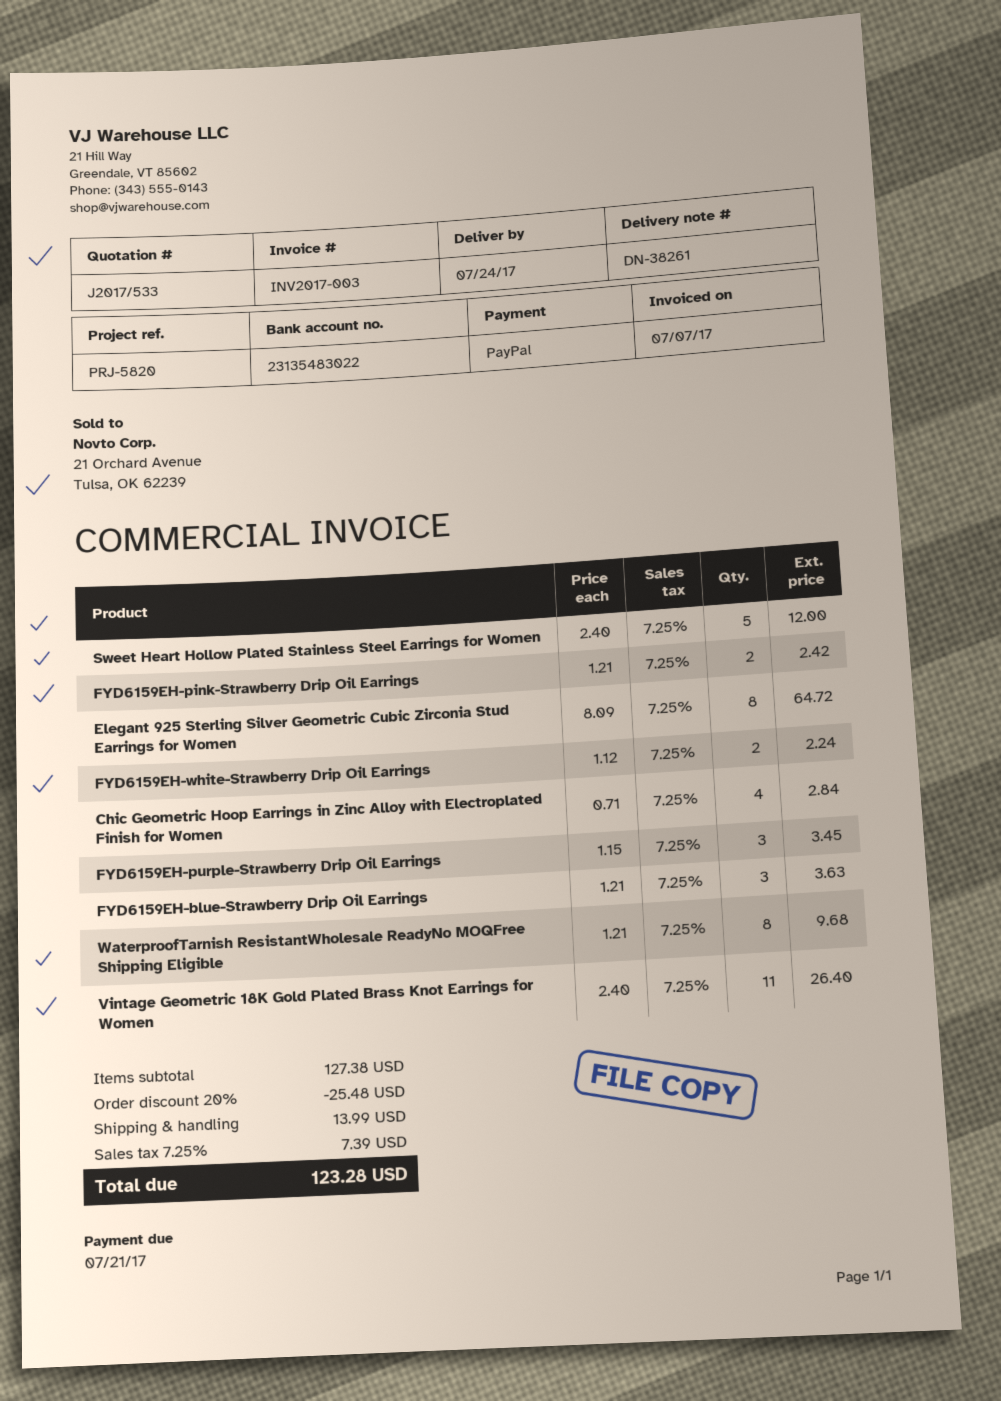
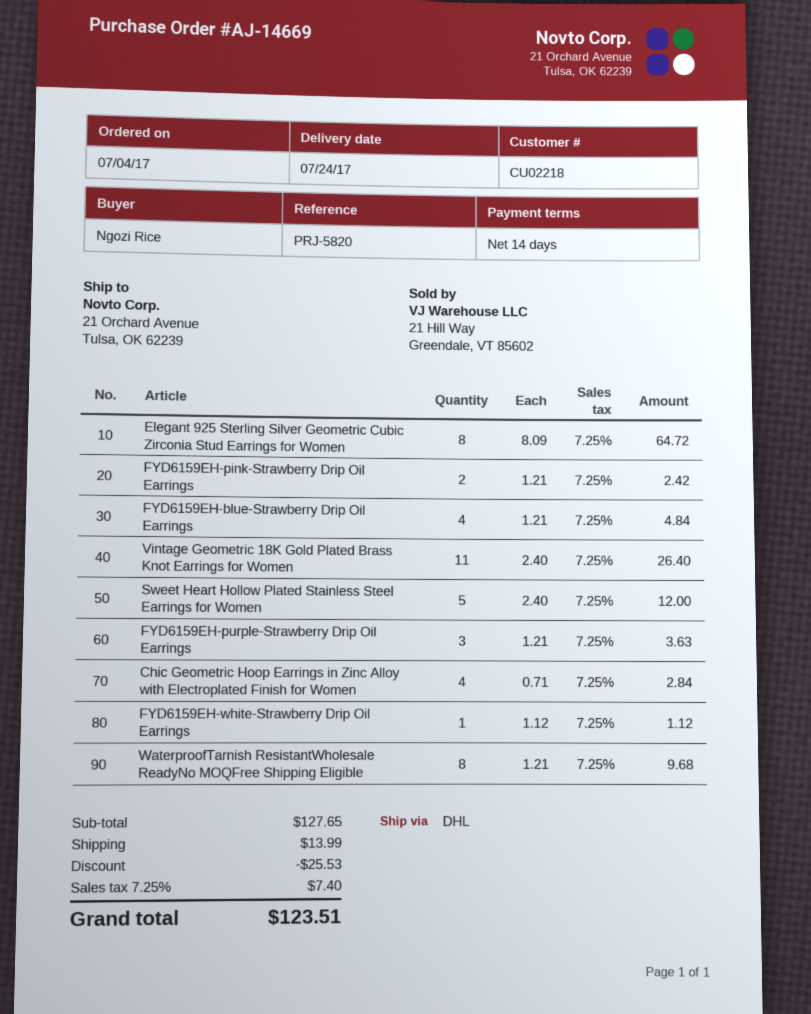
FYD6159EH-white-Strawberry Drip Oil Earrings: 2 x 1.12 = 2.24 -> 1 x 1.12 = 1.12
FYD6159EH-purple-Strawberry Drip Oil Earrings: 3 x 1.15 = 3.45 -> 3 x 1.21 = 3.63
FYD6159EH-blue-Strawberry Drip Oil Earrings: 3 x 1.21 = 3.63 -> 4 x 1.21 = 4.84
subtotal: 127.38 -> 127.65
discount: 25.48 -> 25.53
tax: 7.25% = 7.39 -> 7.25% = 7.40
total: 123.28 -> 123.51

